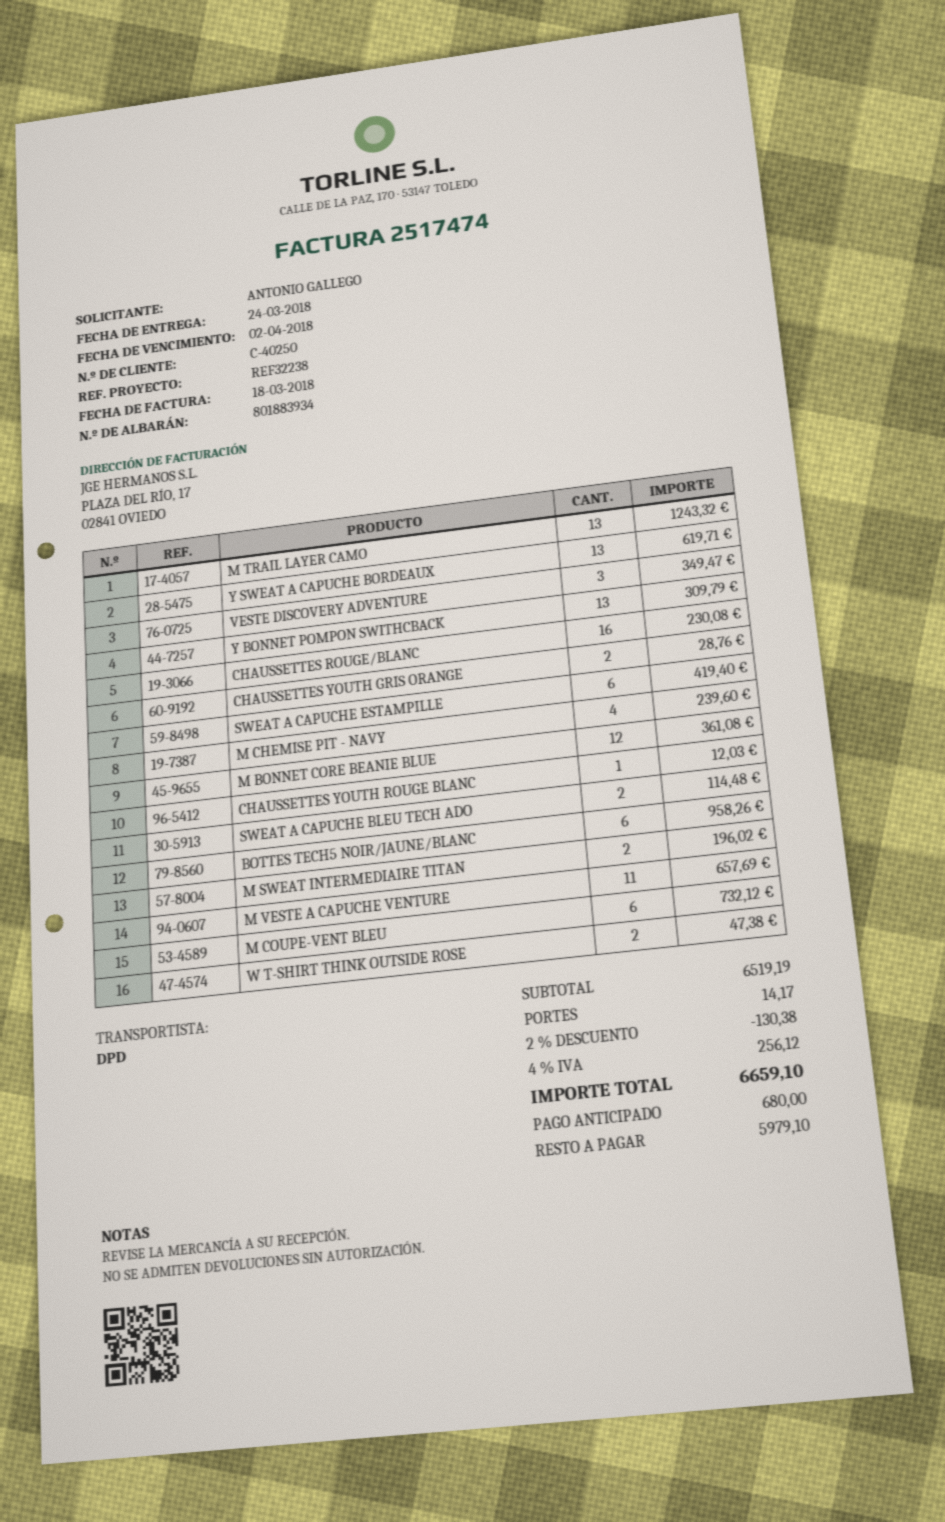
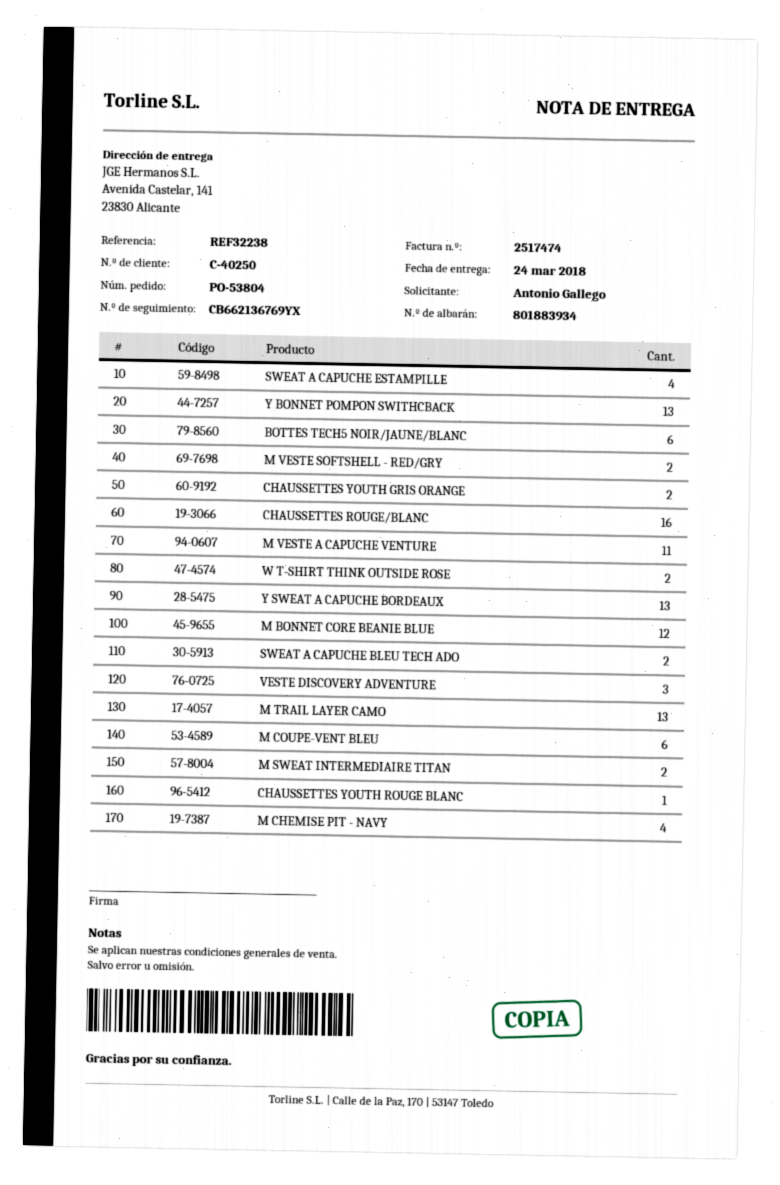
SWEAT A CAPUCHE ESTAMPILLE: 6 -> 4
M VESTE SOFTSHELL - RED/GRY: none -> 2

